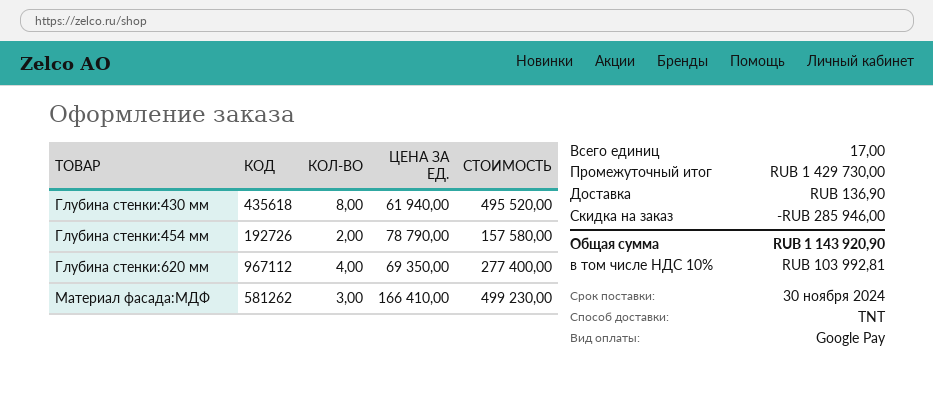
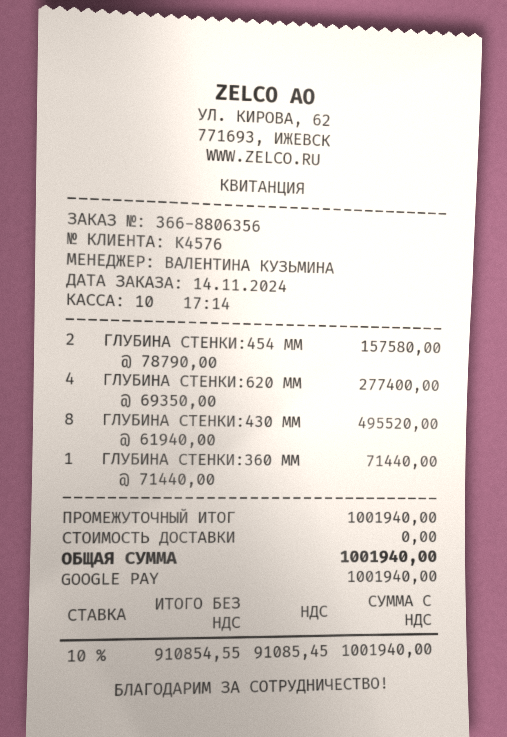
Материал фасада:МДФ: 3 x 166410.00 = 499230.00 -> none
ГЛУБИНА СТЕНКИ:360 ММ: none -> 1 x 71440.00 = 71440.00
subtotal: 1429730.00 -> 1001940.00
discount: 285946.00 -> none
shipping: 136.90 -> 0.00
tax: 10% = 103992.81 -> 10% = 91085.45
total: 1143920.90 -> 1001940.00

